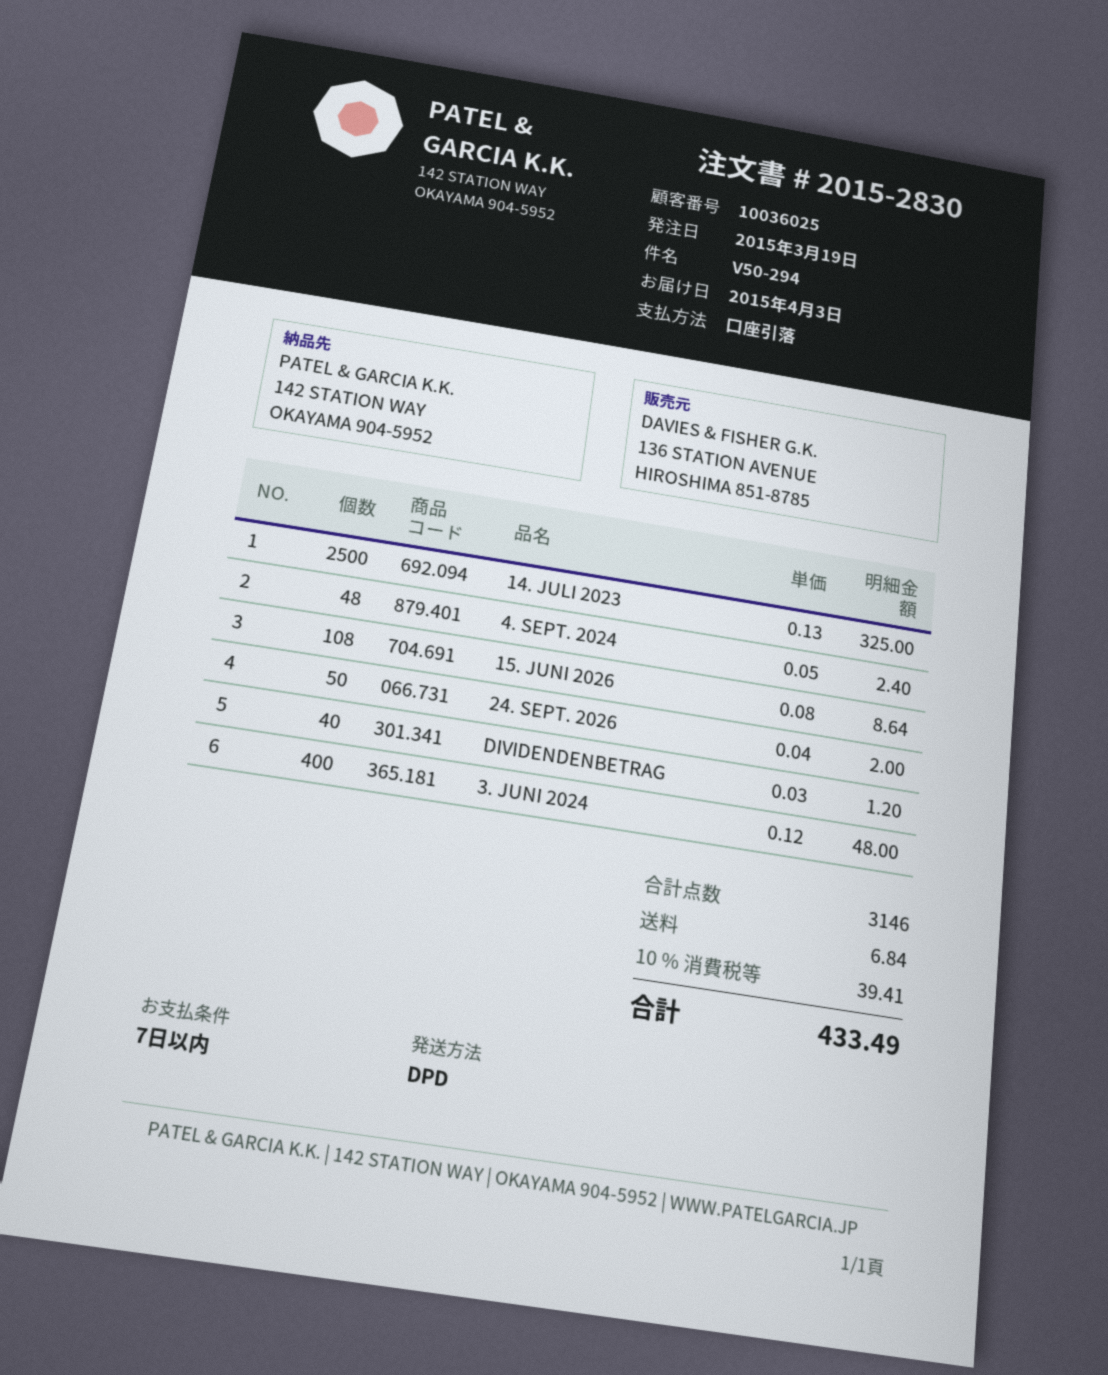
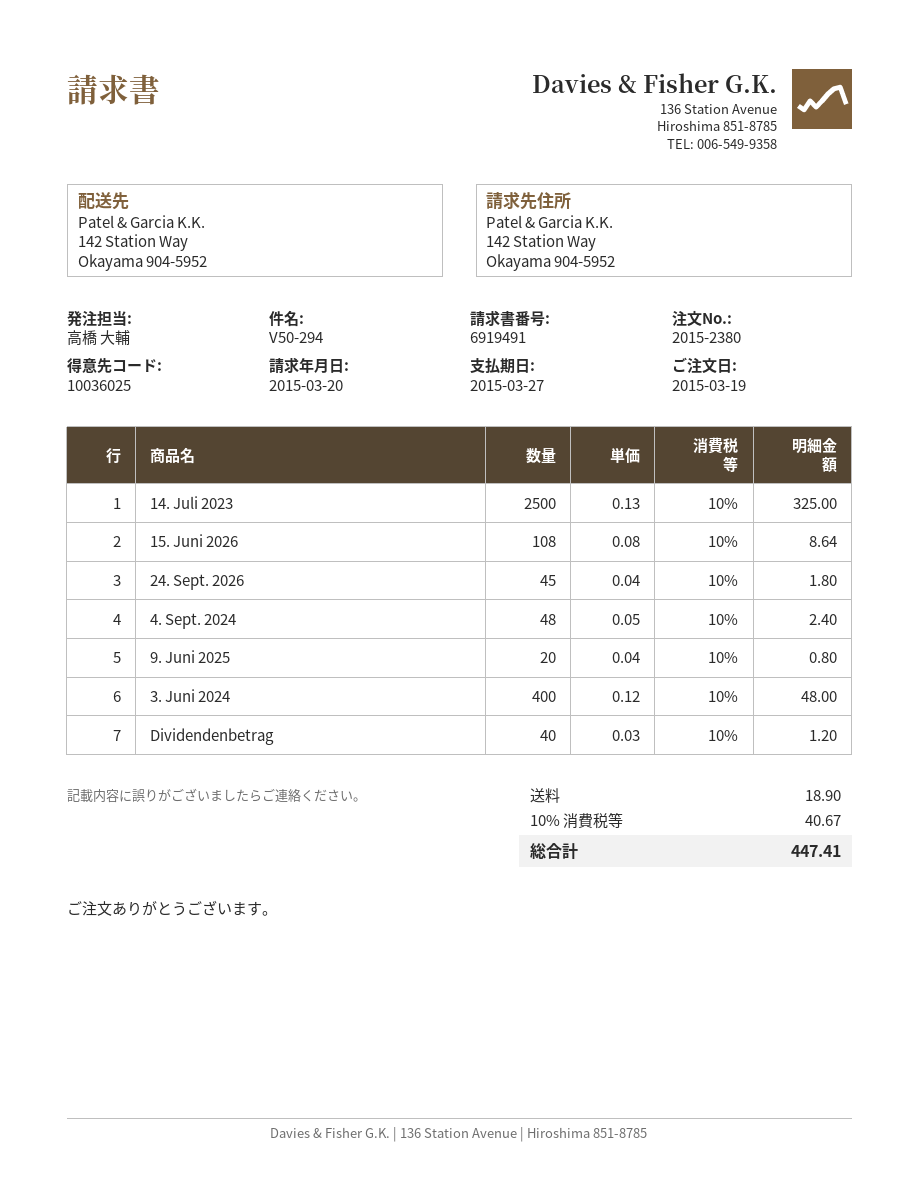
order number: 2015-2830 -> 2015-2380
24. SEPT. 2026: 50 x 0.04 = 2.00 -> 45 x 0.04 = 1.80
9. Juni 2025: none -> 20 x 0.04 = 0.80
shipping: 6.84 -> 18.90
tax: 10% = 39.41 -> 10% = 40.67
total: 433.49 -> 447.41

